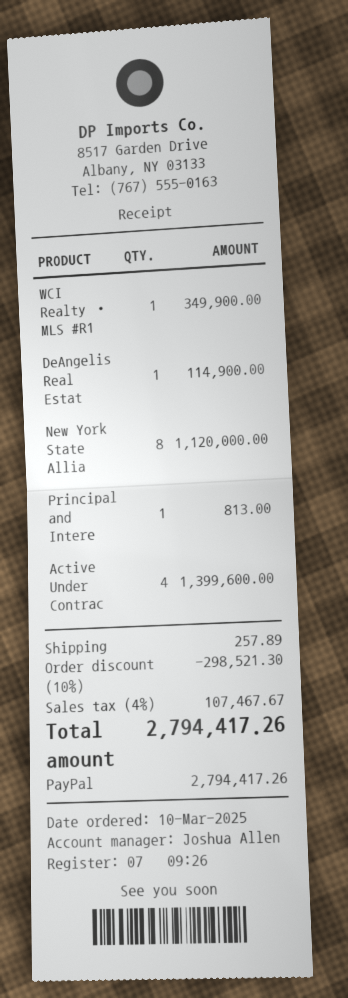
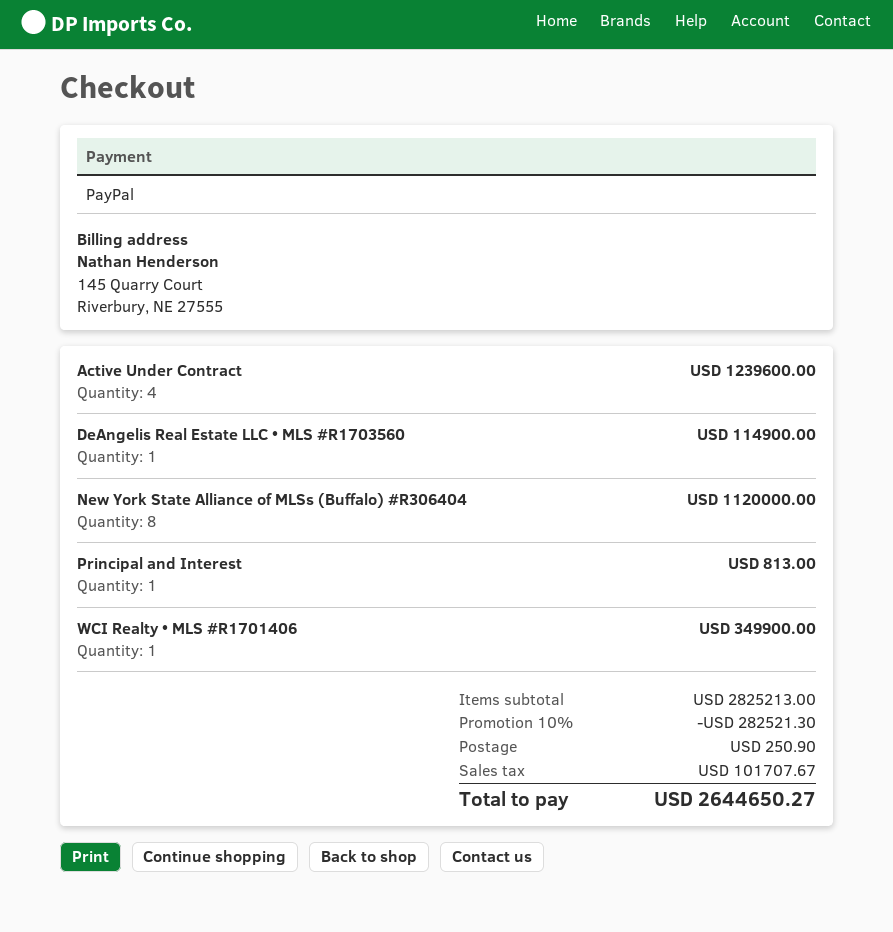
Active Under Contrac: 4 for 1399600.00 -> 4 for 1239600.00
discount: 10% = 298521.30 -> 10% = 282521.30
shipping: 257.89 -> 250.90
tax: 107467.67 -> 101707.67
total: 2794417.26 -> 2644650.27

